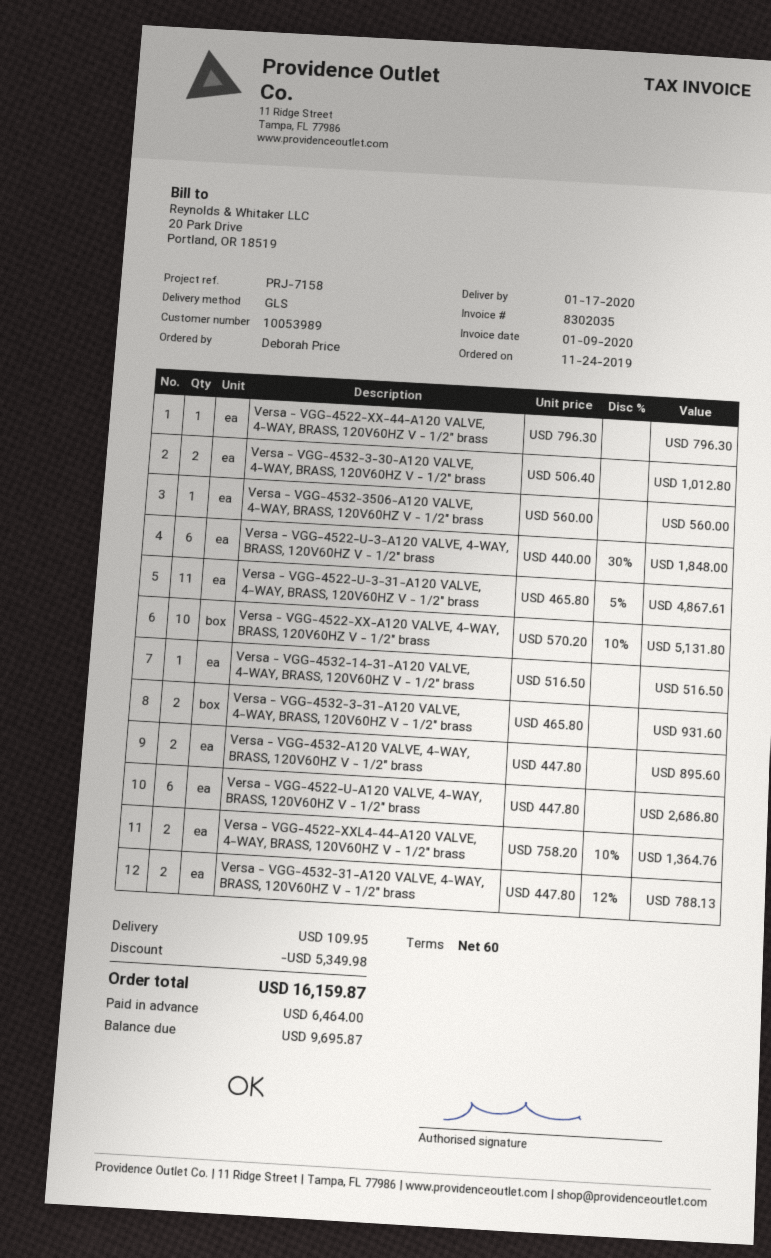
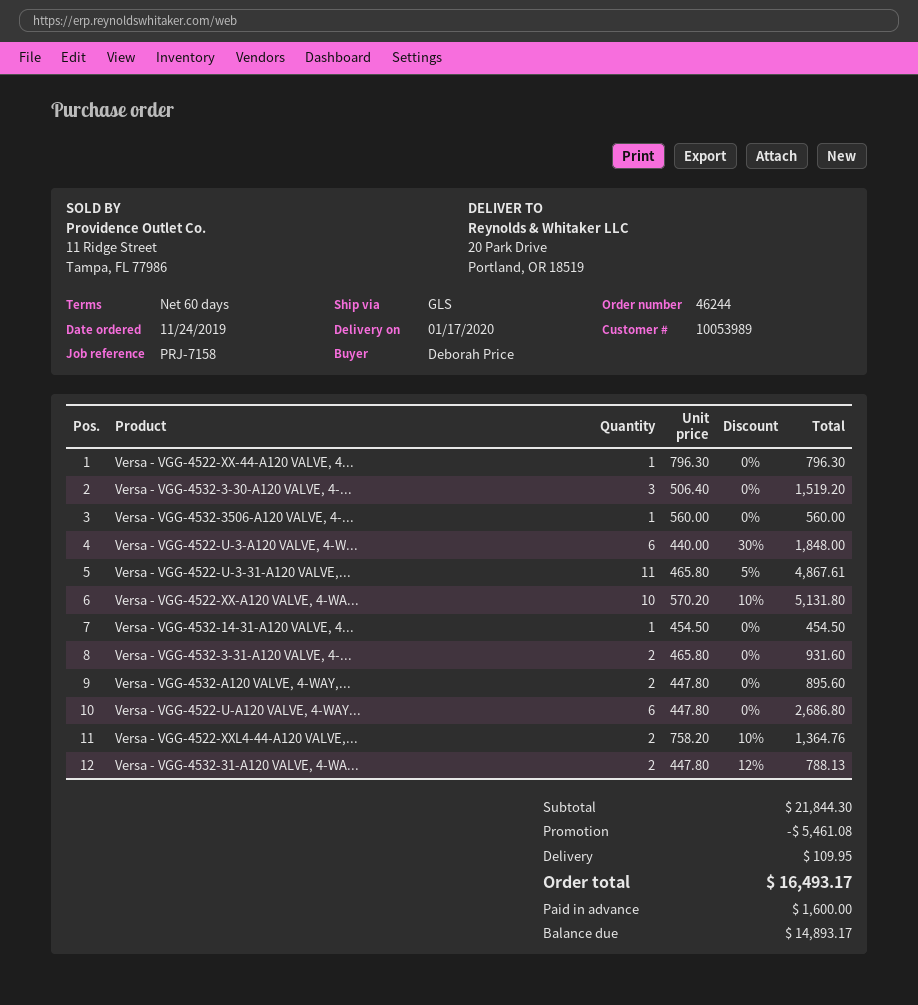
Versa - VGG-4532-3-30-A120 VALVE, 4-WAY, BRASS, 120V60HZ V - 1/2" brass: 2 x 506.40 = 1012.80 -> 3 x 506.40 = 1519.20
Versa - VGG-4532-14-31-A120 VALVE, 4-WAY, BRASS, 120V60HZ V - 1/2" brass: 1 x 516.50 = 516.50 -> 1 x 454.50 = 454.50
discount: 5349.98 -> 5461.08
total: 16159.87 -> 16493.17
deposit: 6464.00 -> 1600.00
balance: 9695.87 -> 14893.17

